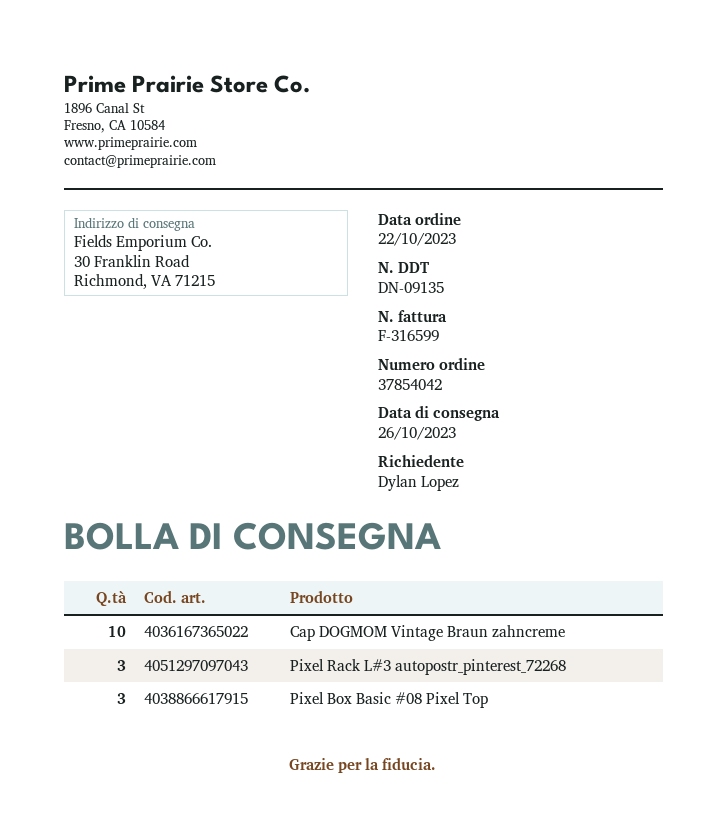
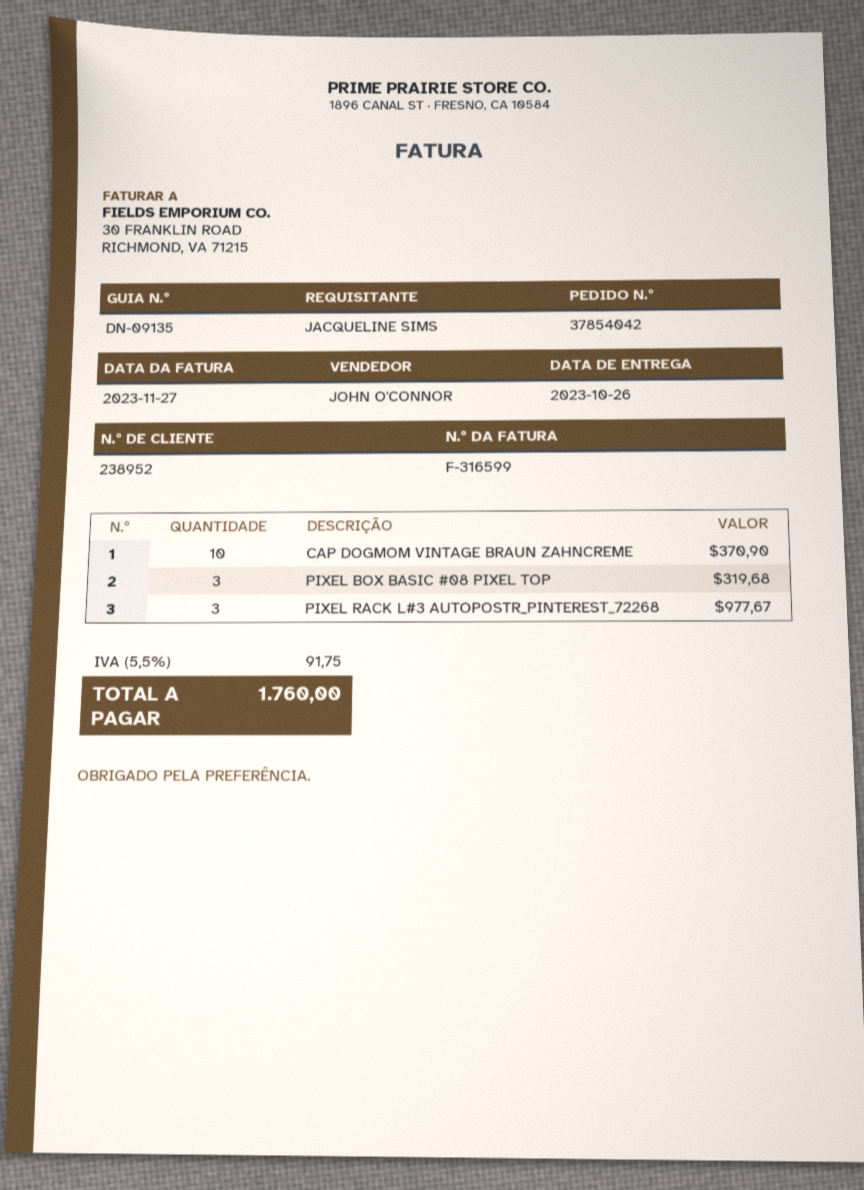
ordered by: Dylan Lopez -> JACQUELINE SIMS

